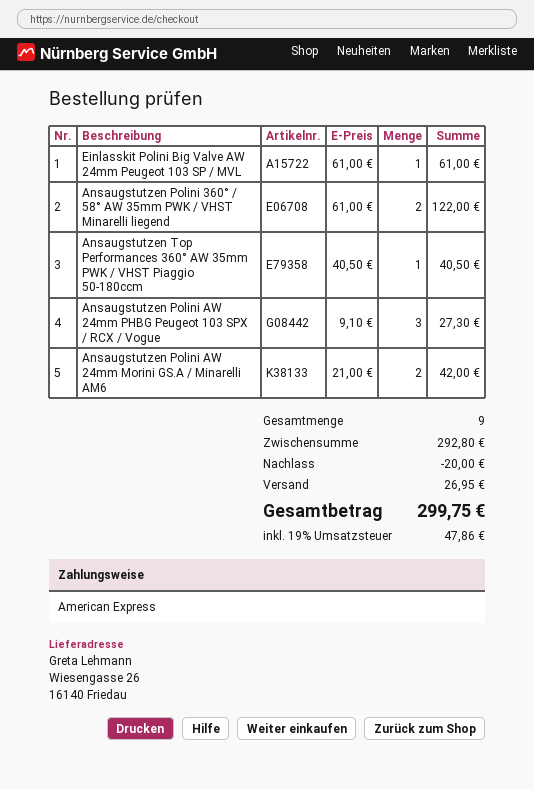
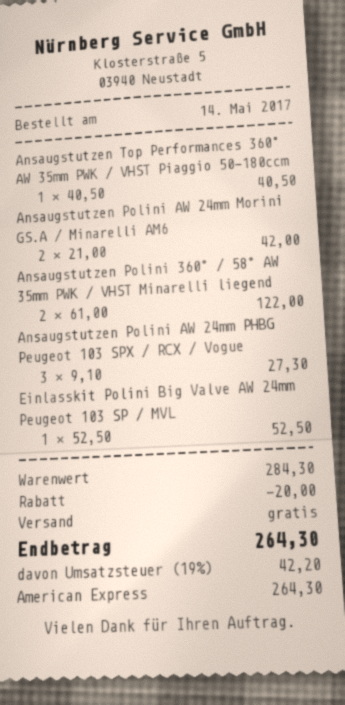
Einlasskit Polini Big Valve AW 24mm Peugeot 103 SP / MVL: 1 x 61.00 = 61.00 -> 1 x 52.50 = 52.50
subtotal: 292.80 -> 284.30
shipping: 26.95 -> 0.00
tax: 19% = 47.86 -> 19% = 42.20
total: 299.75 -> 264.30

